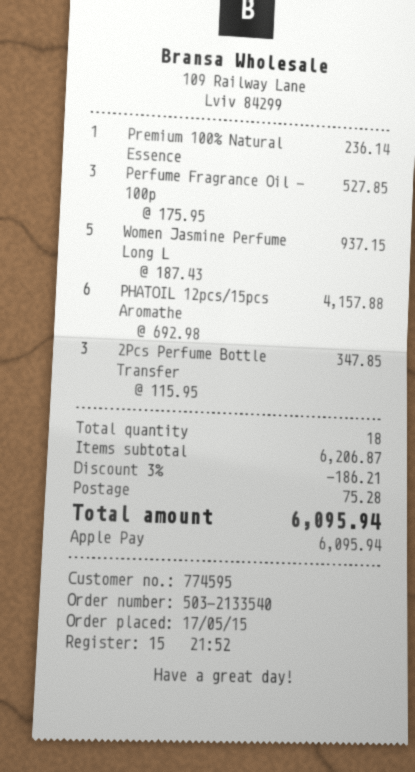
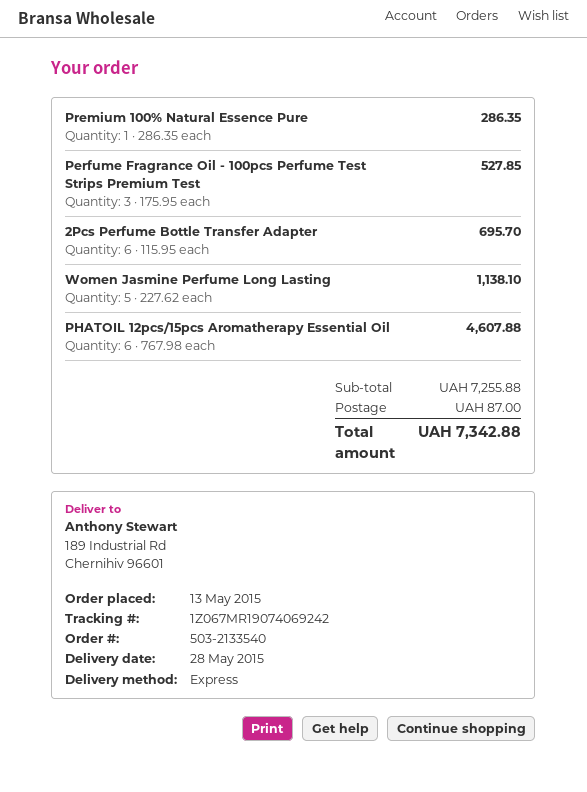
order date: 2015-05-17 -> 2015-05-13
Premium 100% Natural Essence: 1 x 236.14 = 236.14 -> 1 x 286.35 = 286.35
Women Jasmine Perfume Long L: 5 x 187.43 = 937.15 -> 5 x 227.62 = 1138.10
PHATOIL 12pcs/15pcs Aromathe: 6 x 692.98 = 4157.88 -> 6 x 767.98 = 4607.88
2Pcs Perfume Bottle Transfer: 3 x 115.95 = 347.85 -> 6 x 115.95 = 695.70
subtotal: 6206.87 -> 7255.88
discount: 3% = 186.21 -> none
shipping: 75.28 -> 87.00
total: 6095.94 -> 7342.88

